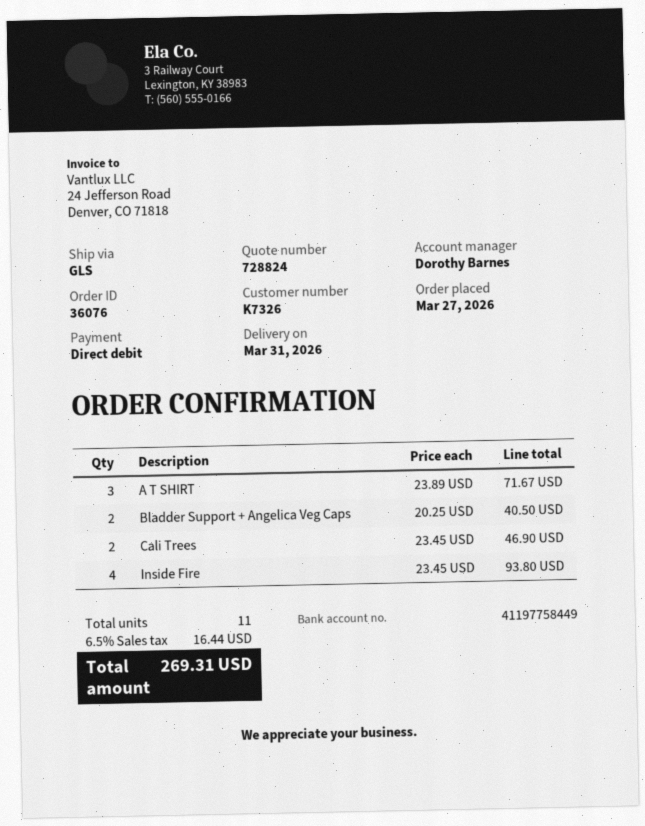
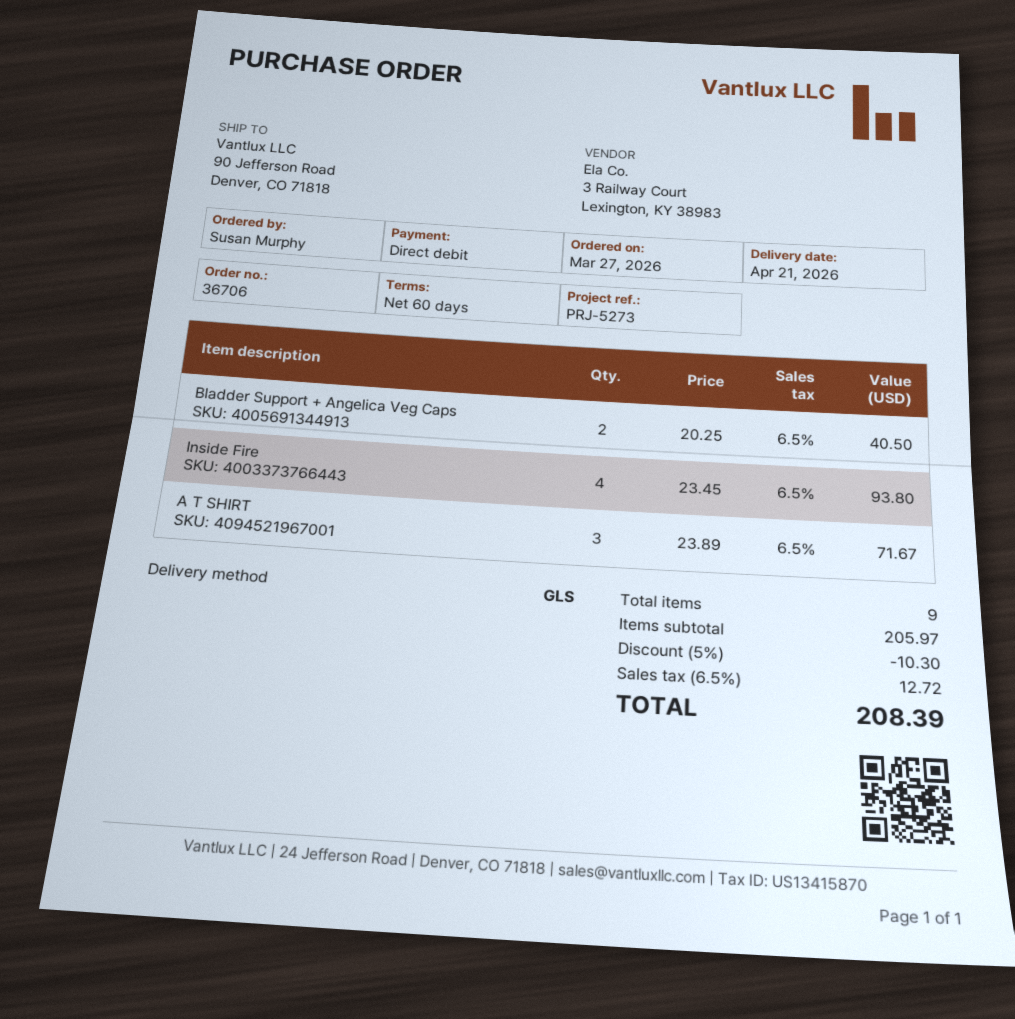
order number: 36076 -> 36706
delivery date: 2026-03-31 -> 2026-04-21
Cali Trees: 2 x 23.45 = 46.90 -> none
total quantity: 11 -> 9
discount: none -> 5% = 10.30
tax: 6.5% = 16.44 -> 6.5% = 12.72
total: 269.31 -> 208.39

